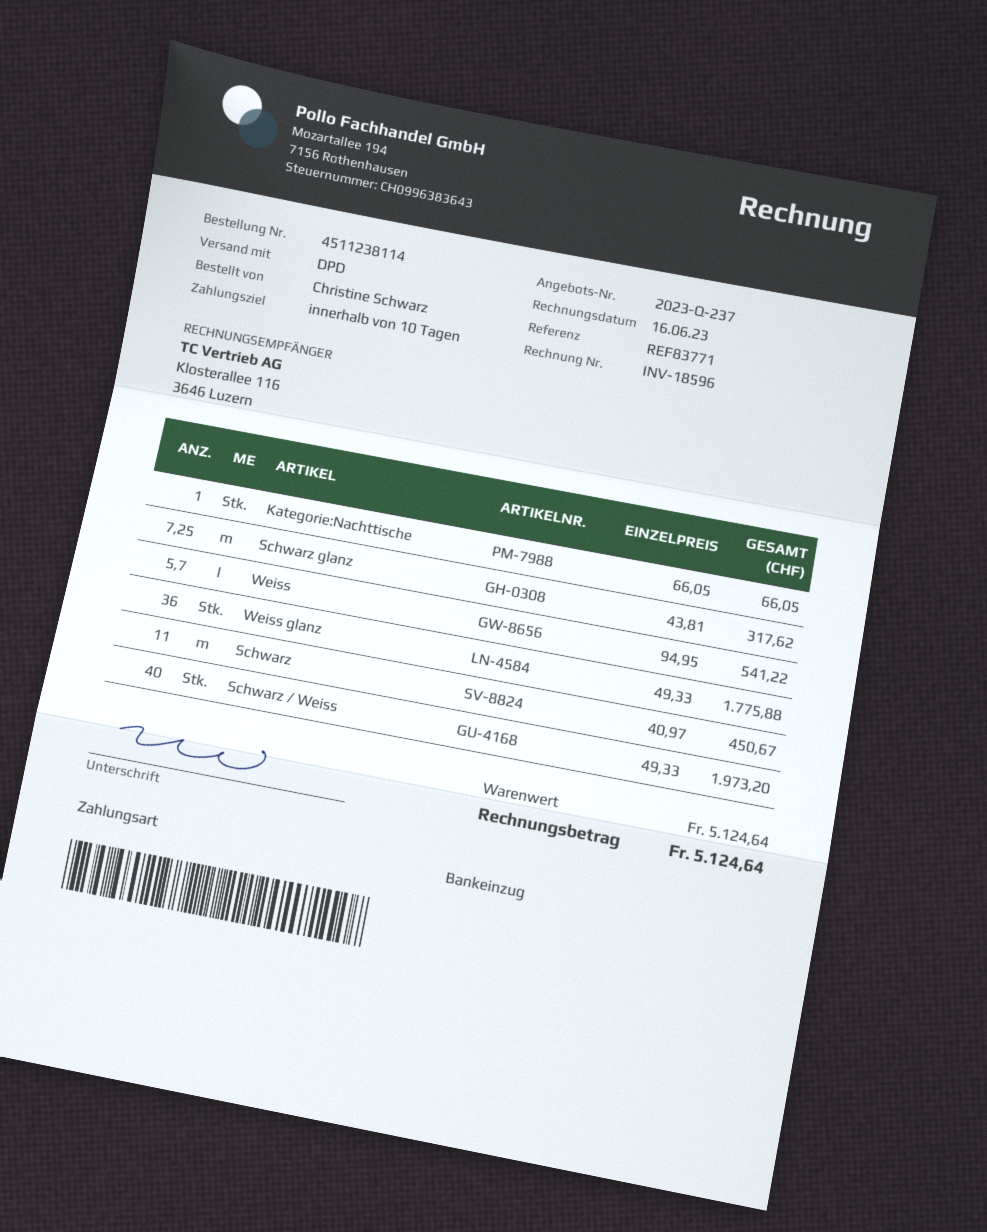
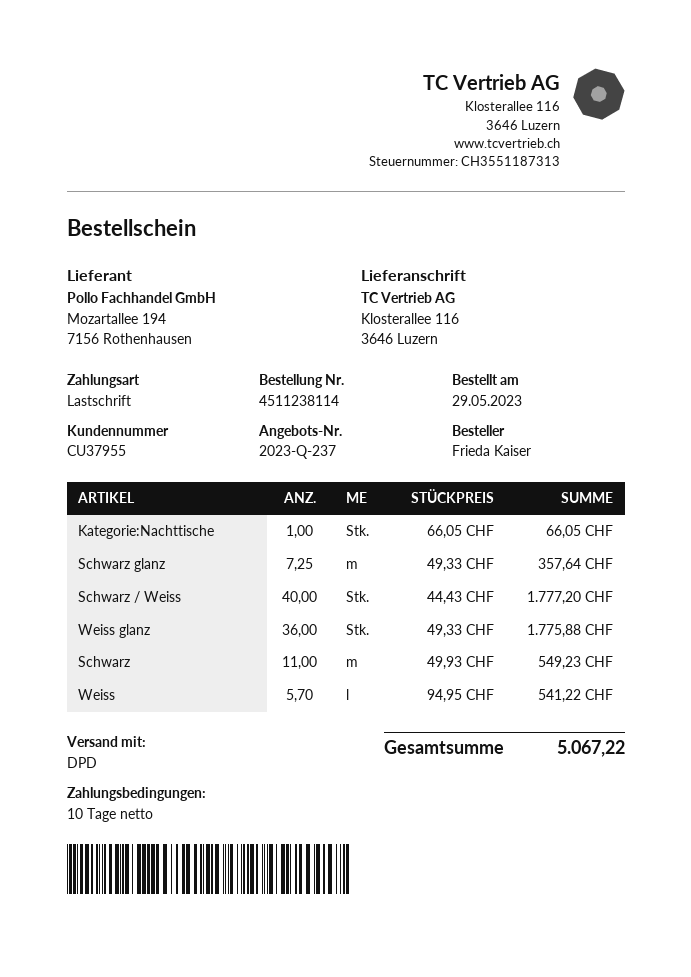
ordered by: Christine Schwarz -> Frieda Kaiser
Schwarz glanz: 7.25 x 43.81 = 317.62 -> 7.25 x 49.33 = 357.64
Schwarz: 11 x 40.97 = 450.67 -> 11 x 49.93 = 549.23
Schwarz / Weiss: 40 x 49.33 = 1973.20 -> 40 x 44.43 = 1777.20
total: 5124.64 -> 5067.22

